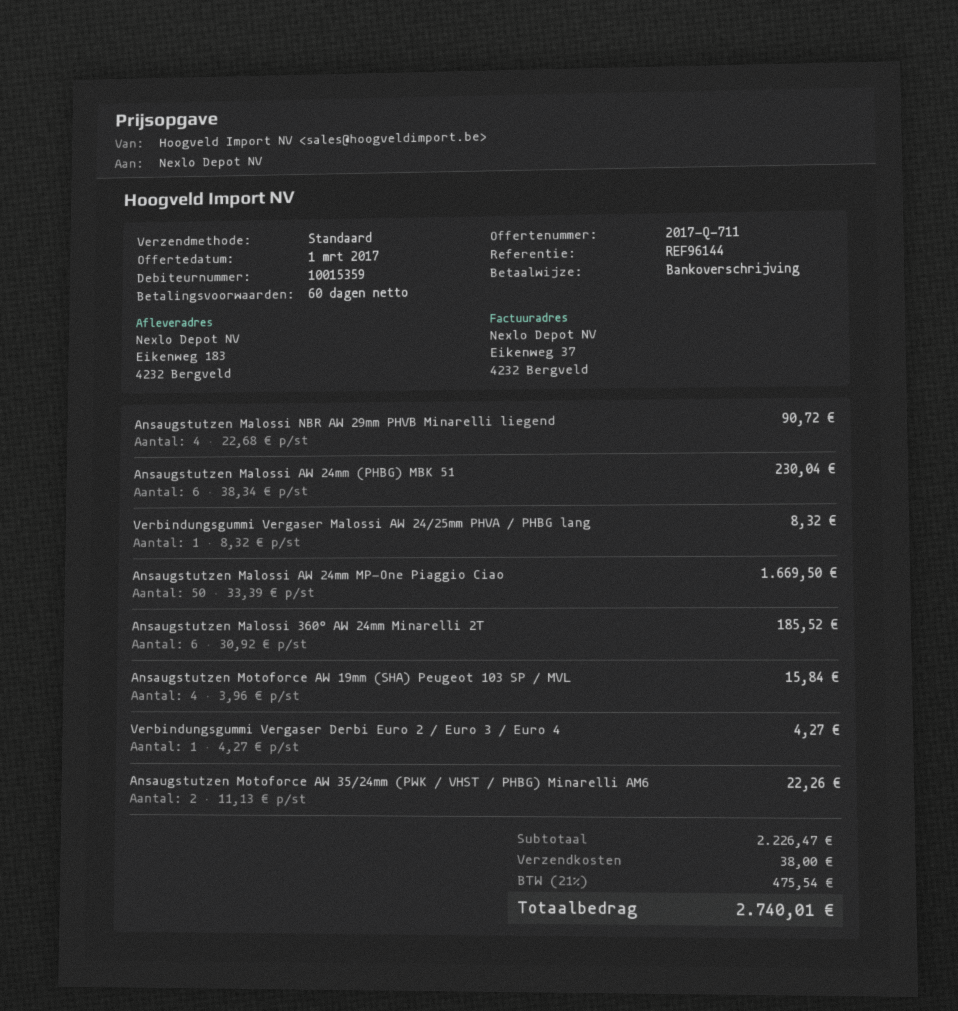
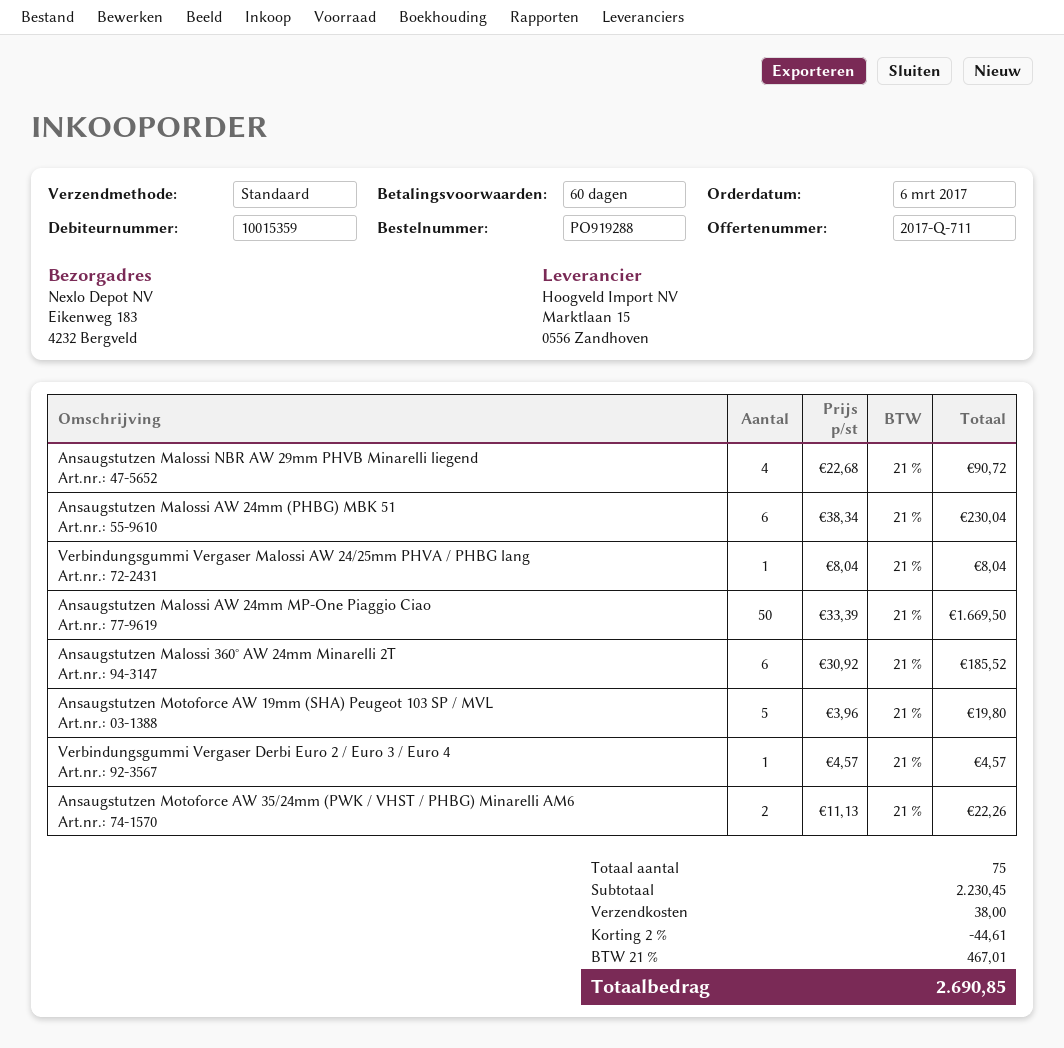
Verbindungsgummi Vergaser Malossi AW 24/25mm PHVA / PHBG lang: 1 x 8.32 = 8.32 -> 1 x 8.04 = 8.04
Ansaugstutzen Motoforce AW 19mm (SHA) Peugeot 103 SP / MVL: 4 x 3.96 = 15.84 -> 5 x 3.96 = 19.80
Verbindungsgummi Vergaser Derbi Euro 2 / Euro 3 / Euro 4: 1 x 4.27 = 4.27 -> 1 x 4.57 = 4.57
subtotal: 2226.47 -> 2230.45
discount: none -> 2% = 44.61
tax: 21% = 475.54 -> 21% = 467.01
total: 2740.01 -> 2690.85

